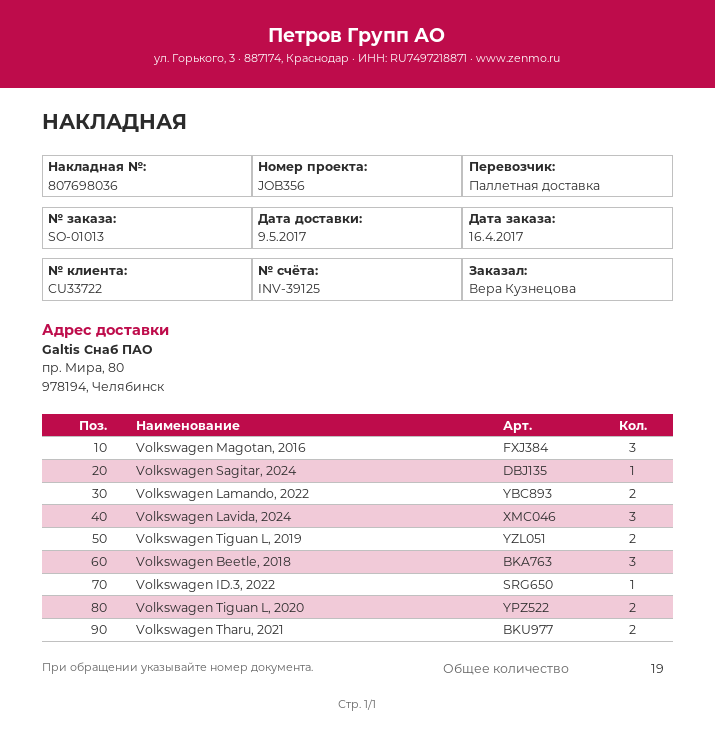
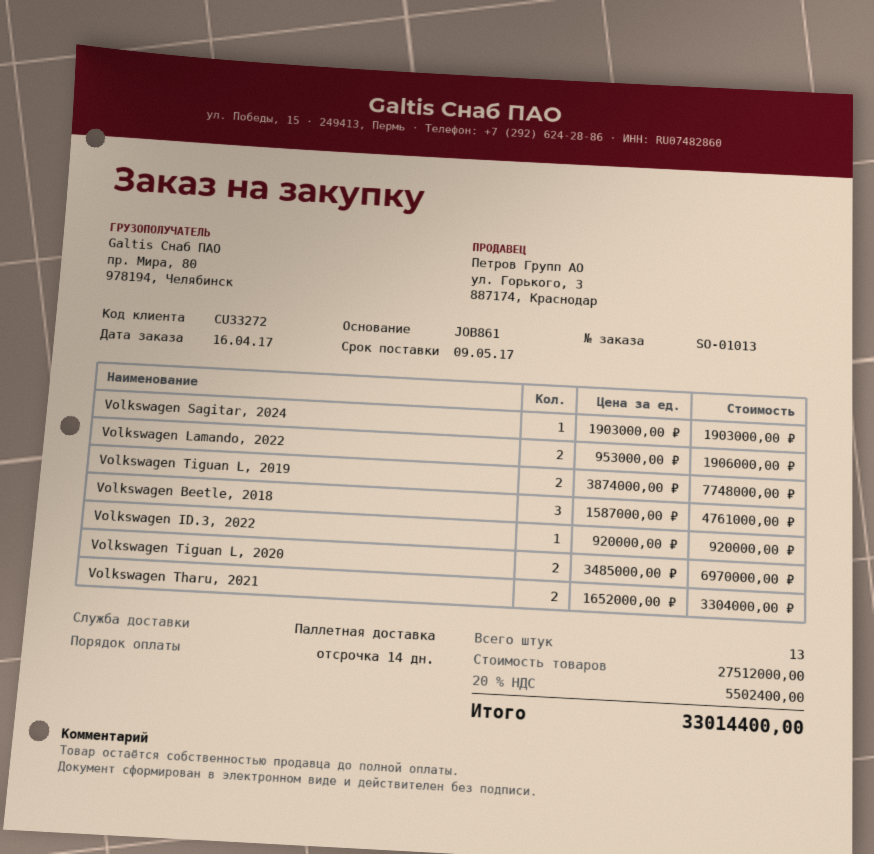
customer number: CU33722 -> CU33272
reference: JOB356 -> JOB861
Volkswagen Magotan, 2016: 3 -> none
Volkswagen Lavida, 2024: 3 -> none
total quantity: 19 -> 13

